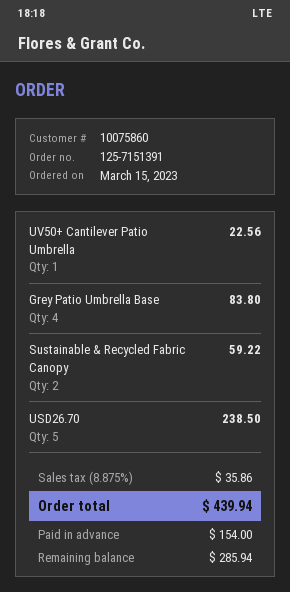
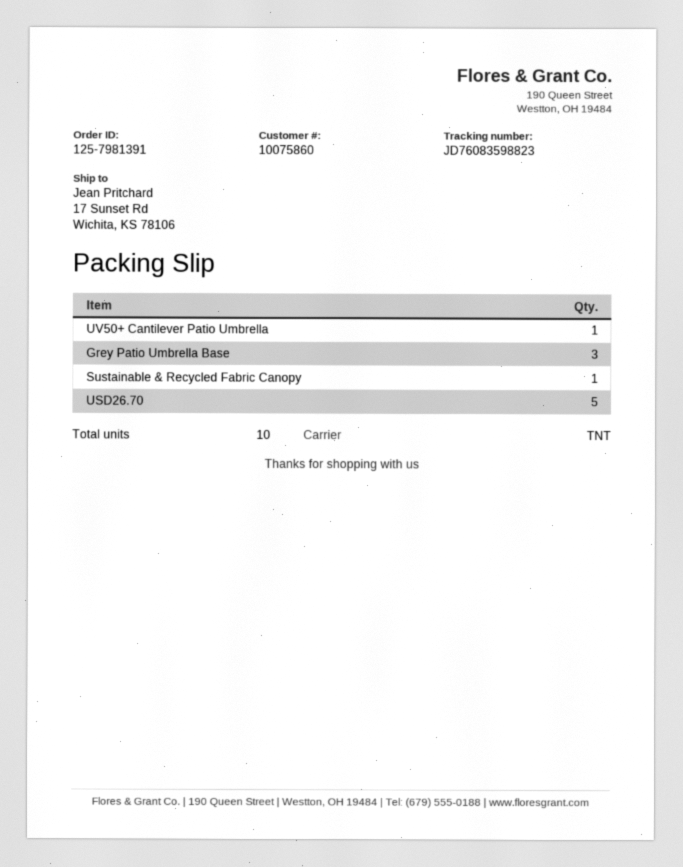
order number: 125-7151391 -> 125-7981391
Grey Patio Umbrella Base: 4 -> 3
Sustainable & Recycled Fabric Canopy: 2 -> 1

